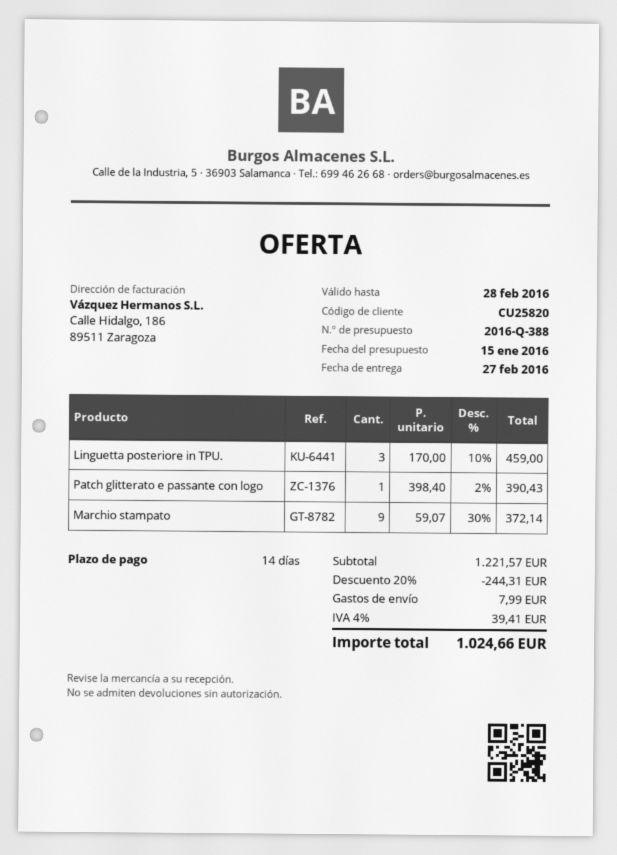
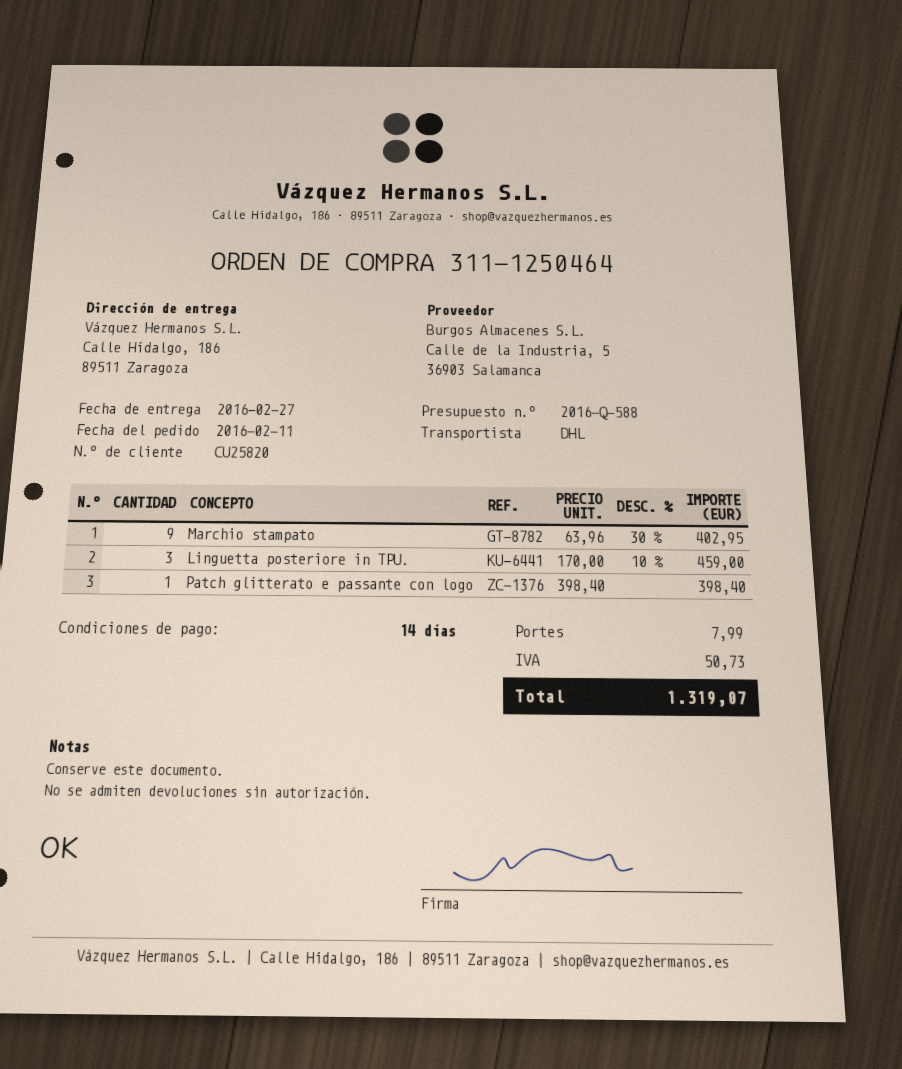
quote number: 2016-Q-388 -> 2016-Q-588
Patch glitterato e passante con logo: 1 x 398.40 - 2% = 390.43 -> 1 x 398.40 = 398.40
Marchio stampato: 9 x 59.07 - 30% = 372.14 -> 9 x 63.96 - 30% = 402.95
discount: 20% = 244.31 -> none
tax: 39.41 -> 50.73
total: 1024.66 -> 1319.07

